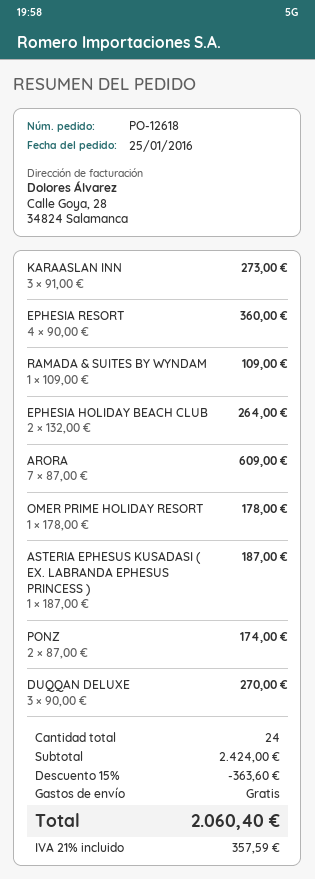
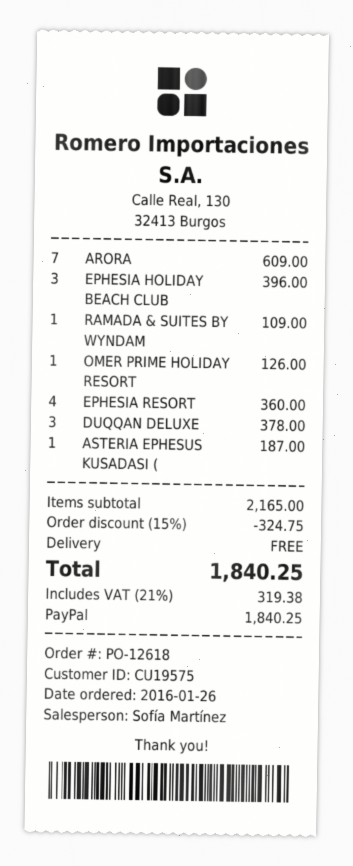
order date: 2016-01-25 -> 2016-01-26
KARAASLAN INN: 3 for 273.00 -> none
EPHESIA HOLIDAY BEACH CLUB: 2 for 264.00 -> 3 for 396.00
OMER PRIME HOLIDAY RESORT: 1 for 178.00 -> 1 for 126.00
PONZ: 2 for 174.00 -> none
DUQQAN DELUXE: 3 for 270.00 -> 3 for 378.00
subtotal: 2424.00 -> 2165.00
discount: 15% = 363.60 -> 15% = 324.75
tax: 21% = 357.59 -> 21% = 319.38
total: 2060.40 -> 1840.25

